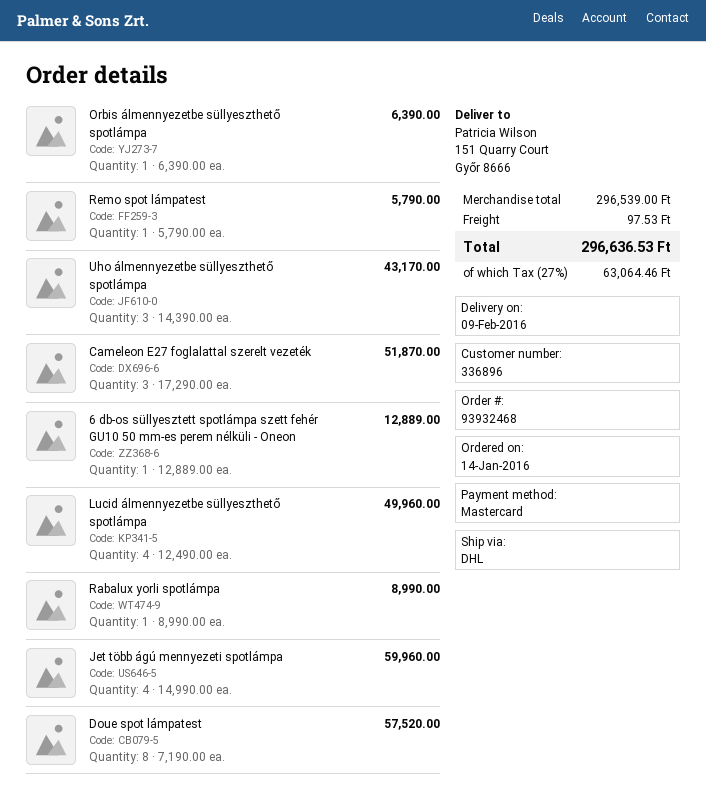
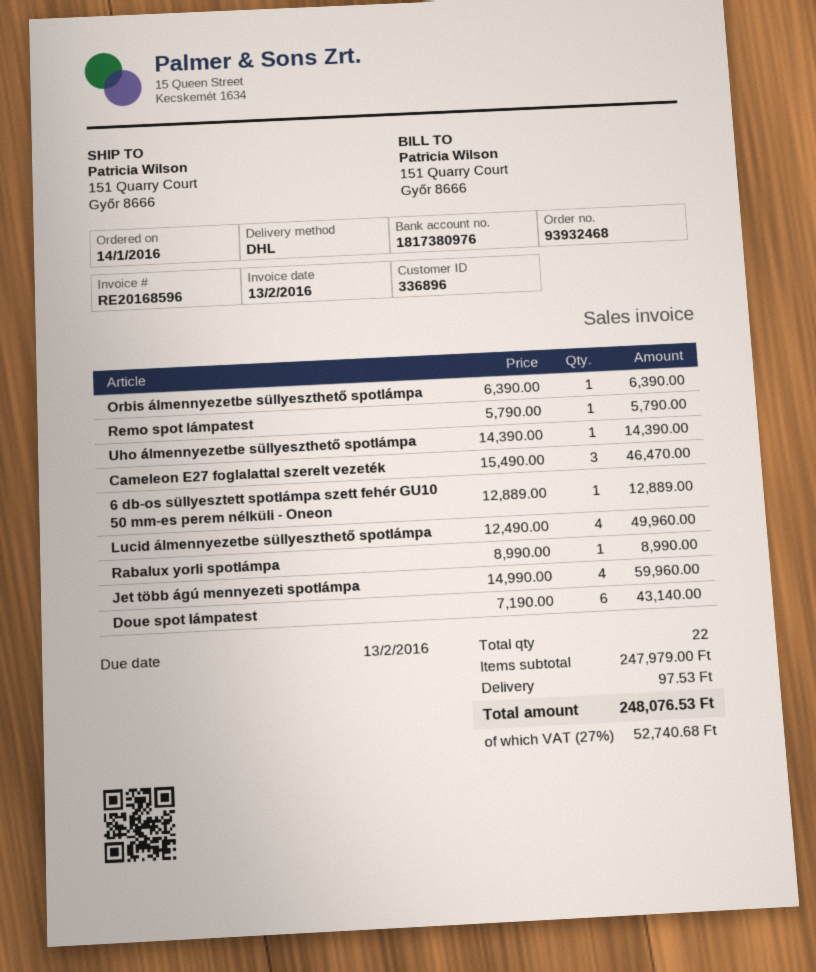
Uho álmennyezetbe süllyeszthető spotlámpa: 3 x 14390.00 = 43170.00 -> 1 x 14390.00 = 14390.00
Cameleon E27 foglalattal szerelt vezeték: 3 x 17290.00 = 51870.00 -> 3 x 15490.00 = 46470.00
Doue spot lámpatest: 8 x 7190.00 = 57520.00 -> 6 x 7190.00 = 43140.00
subtotal: 296539.00 -> 247979.00
tax: 27% = 63064.46 -> 27% = 52740.68
total: 296636.53 -> 248076.53

